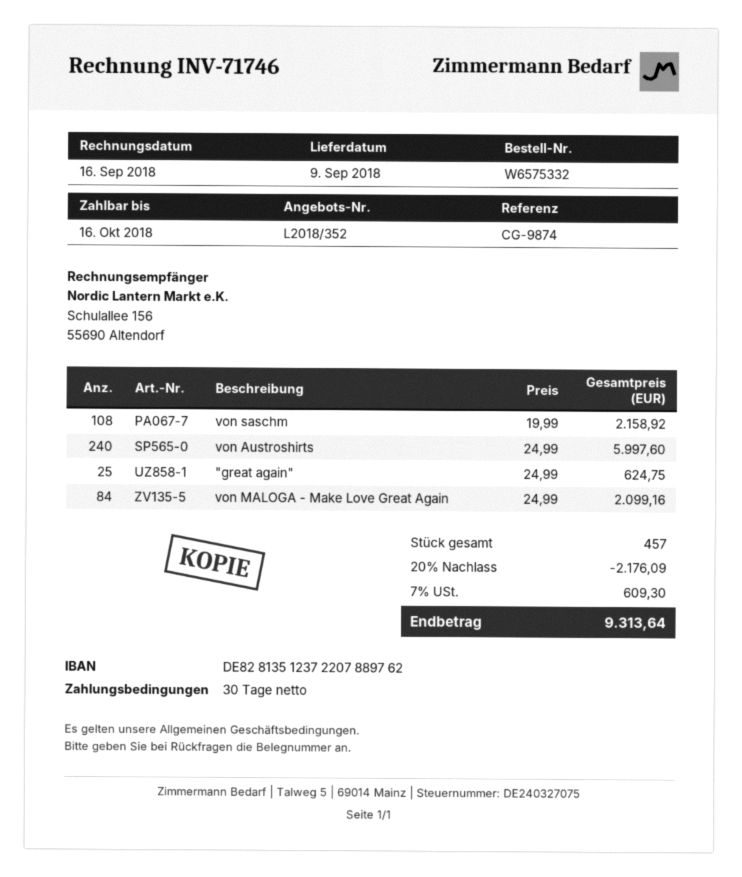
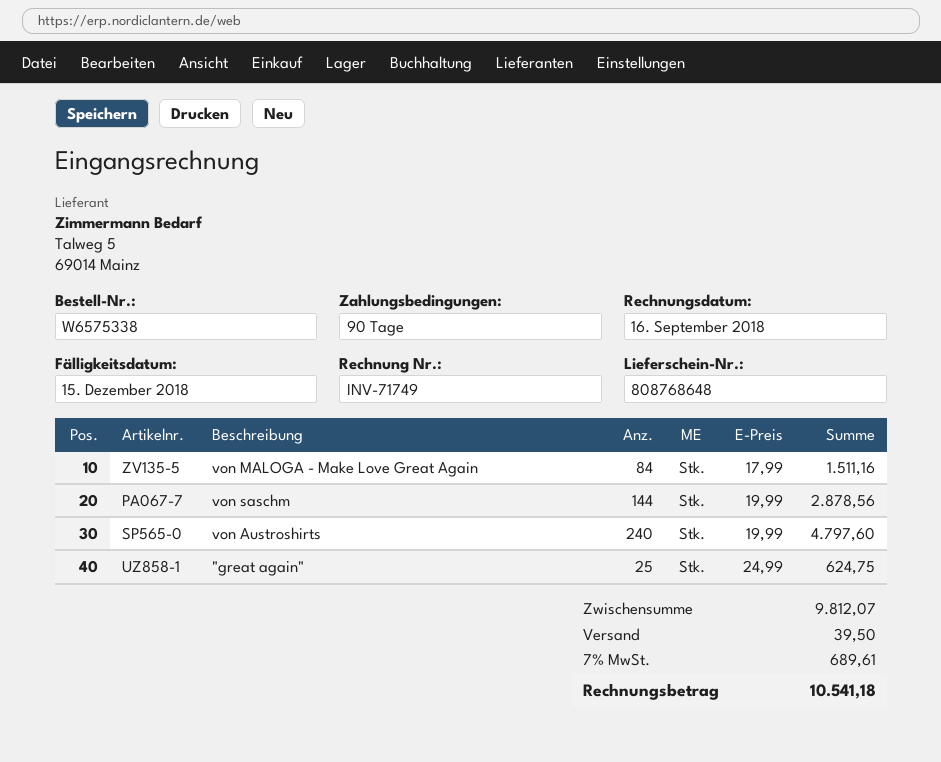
order number: W6575332 -> W6575338
invoice number: INV-71746 -> INV-71749
payment terms: 30 days -> 90 days
due date: 2018-10-16 -> 2018-12-15
von saschm: 108 x 19.99 = 2158.92 -> 144 x 19.99 = 2878.56
von Austroshirts: 240 x 24.99 = 5997.60 -> 240 x 19.99 = 4797.60
von MALOGA - Make Love Great Again: 84 x 24.99 = 2099.16 -> 84 x 17.99 = 1511.16
discount: 20% = 2176.09 -> none
shipping: none -> 39.50
tax: 7% = 609.30 -> 7% = 689.61
total: 9313.64 -> 10541.18

